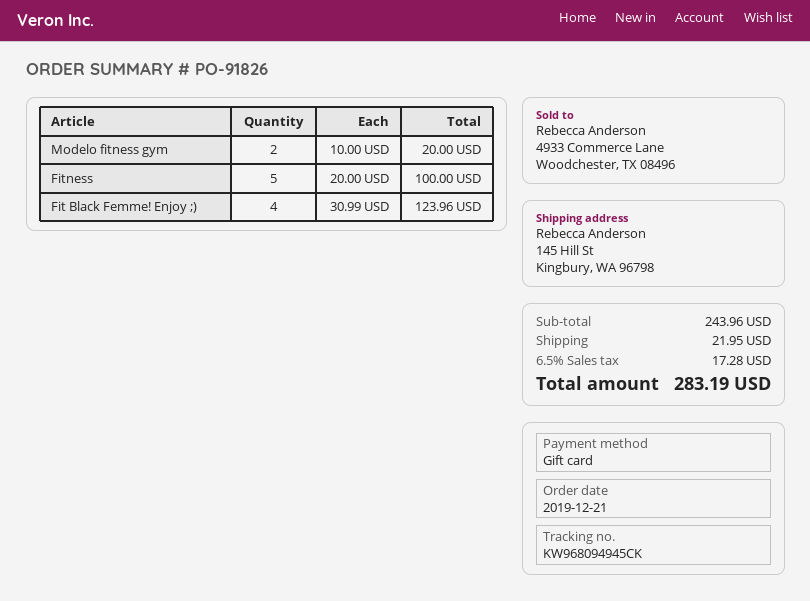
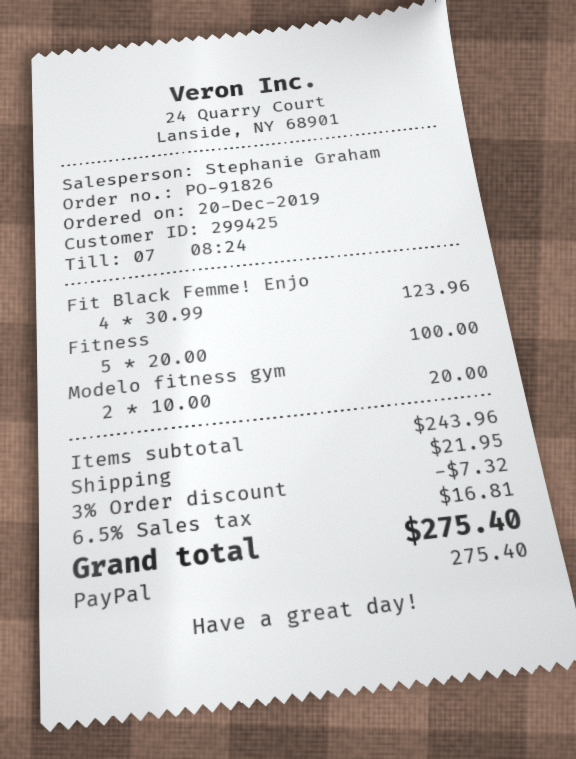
order date: 2019-12-21 -> 2019-12-20
payment method: gift card -> PayPal
discount: none -> 3% = 7.32
tax: 6.5% = 17.28 -> 6.5% = 16.81
total: 283.19 -> 275.40

